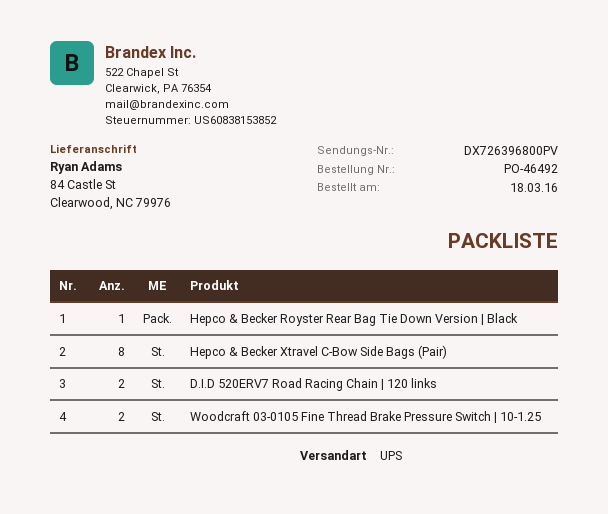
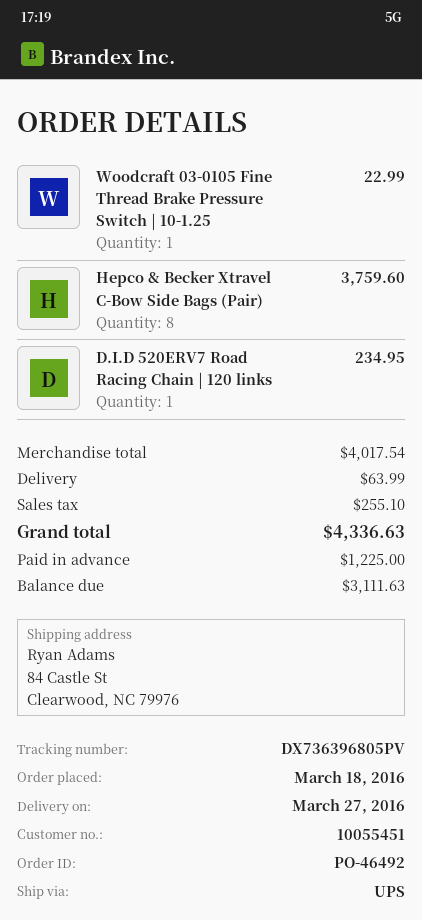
tracking number: DX726396800PV -> DX736396805PV
Hepco & Becker Royster Rear Bag Tie Down Version | Black: 1 -> none
D.I.D 520ERV7 Road Racing Chain | 120 links: 2 -> 1
Woodcraft 03-0105 Fine Thread Brake Pressure Switch | 10-1.25: 2 -> 1

